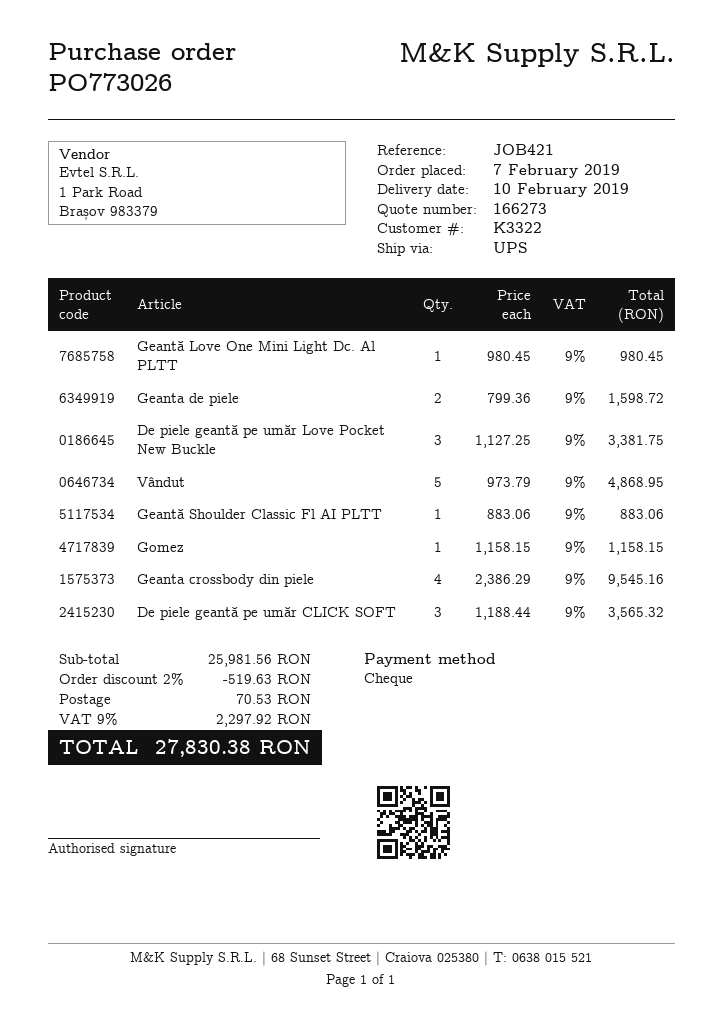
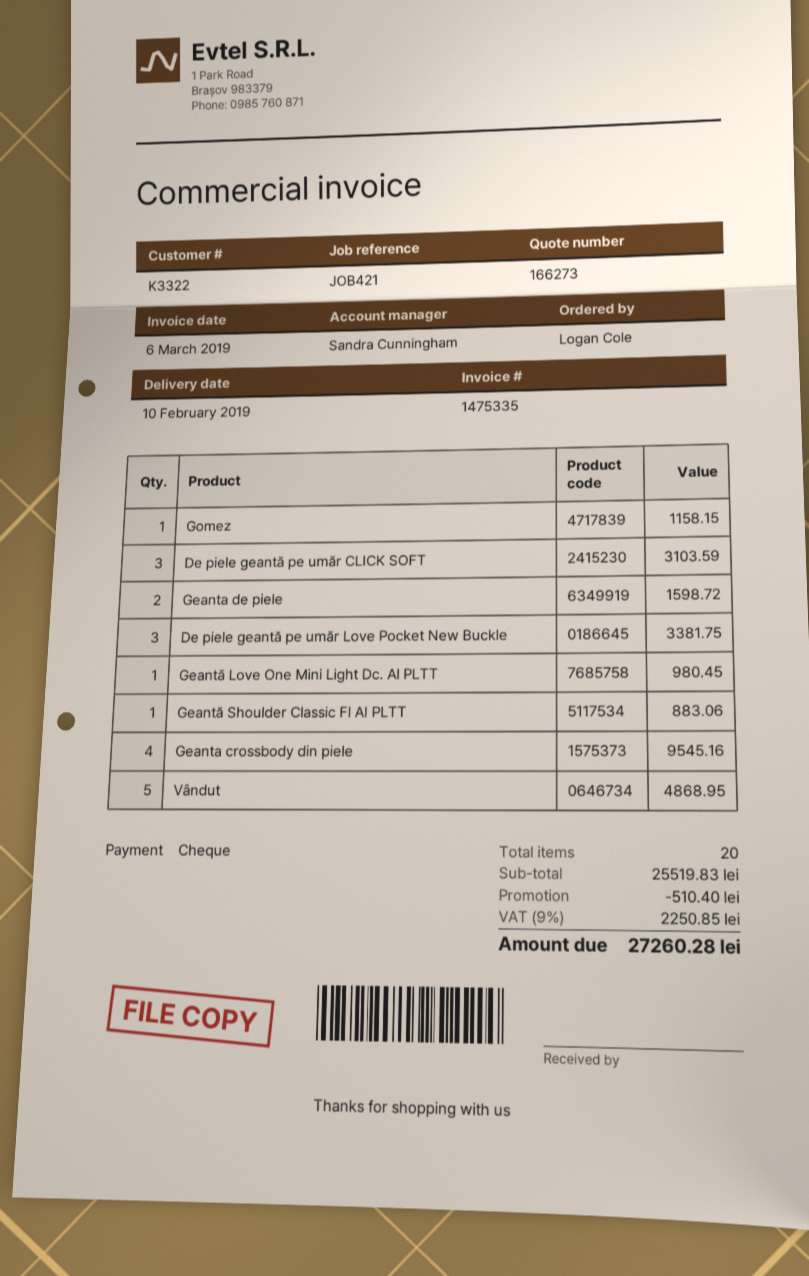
De piele geantă pe umăr CLICK SOFT: 3 for 3565.32 -> 3 for 3103.59
subtotal: 25981.56 -> 25519.83
discount: 519.63 -> 510.40
shipping: 70.53 -> none
tax: 9% = 2297.92 -> 9% = 2250.85
total: 27830.38 -> 27260.28

